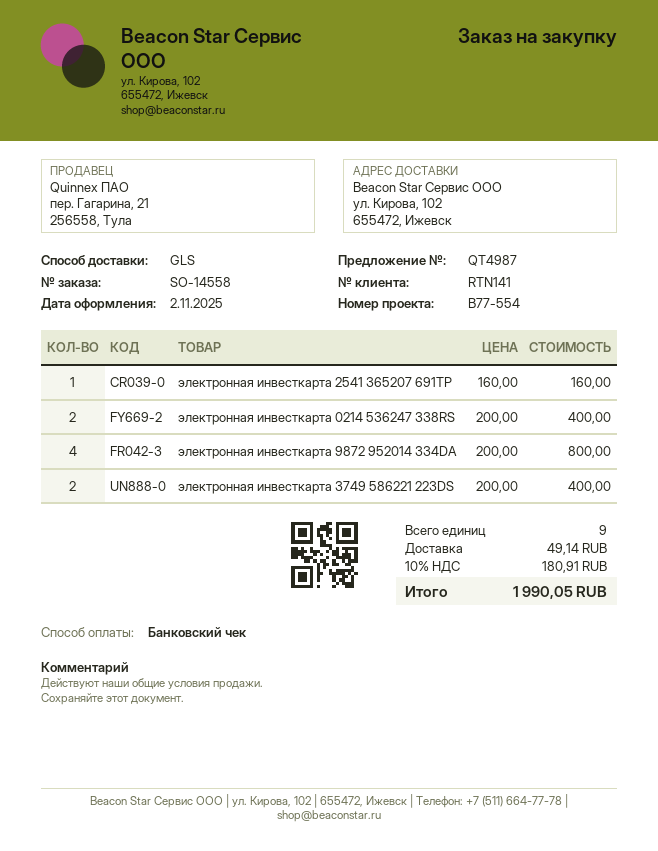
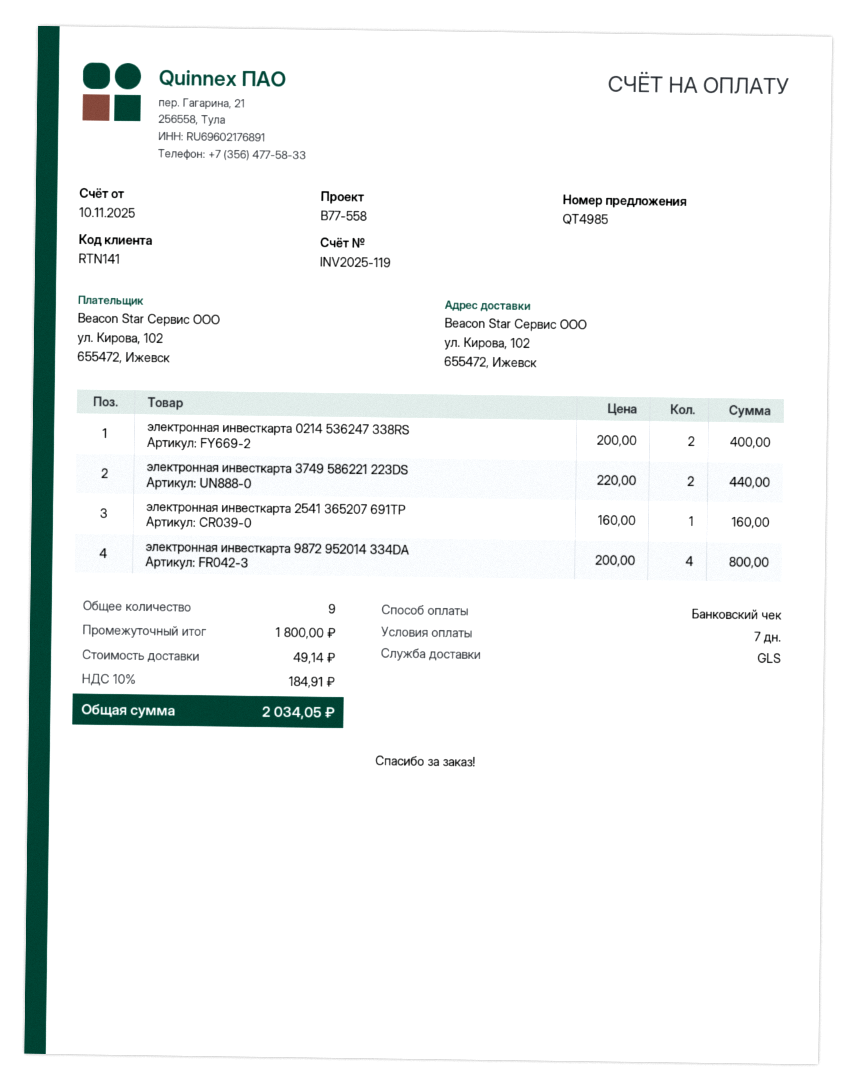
quote number: QT4987 -> QT4985
reference: B77-554 -> B77-558
электронная инвесткарта 3749 586221 223DS: 2 x 200.00 = 400.00 -> 2 x 220.00 = 440.00
tax: 10% = 180.91 -> 10% = 184.91
total: 1990.05 -> 2034.05

